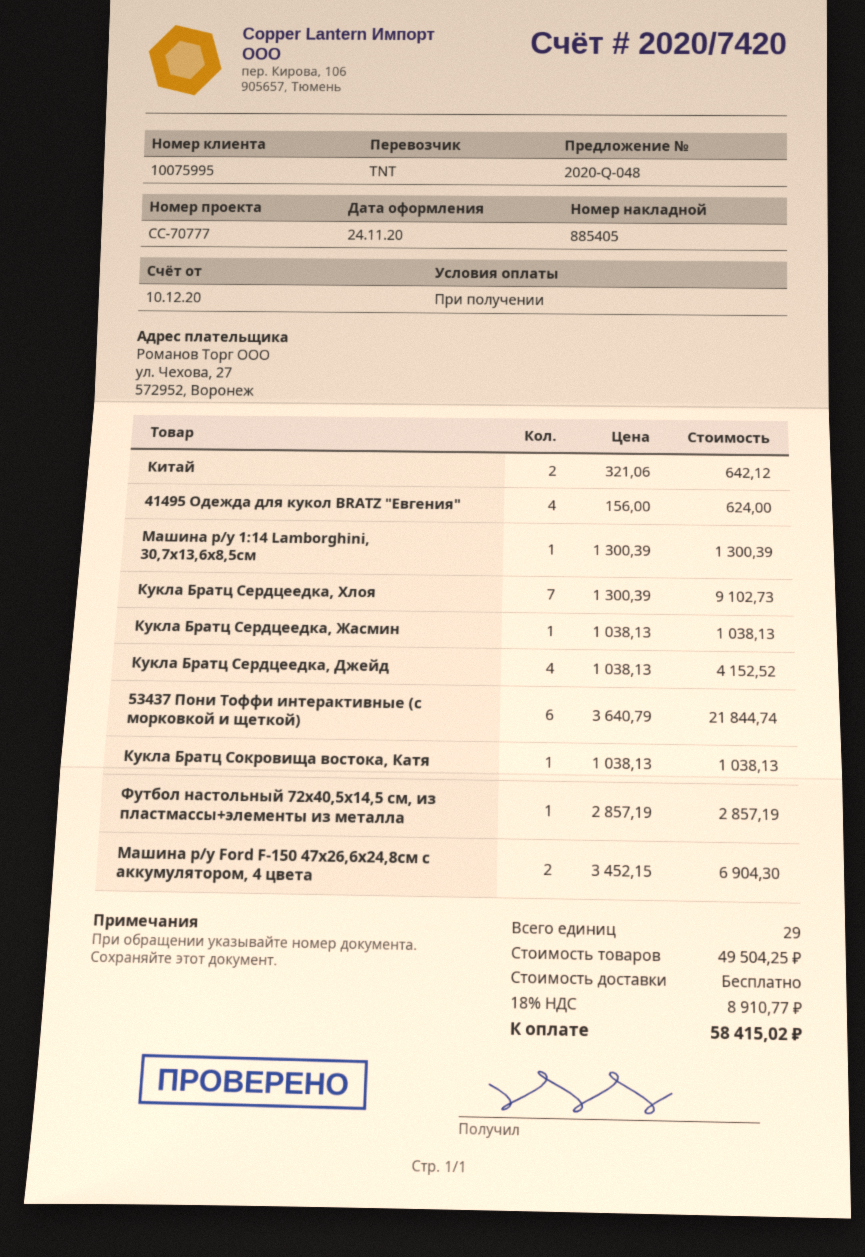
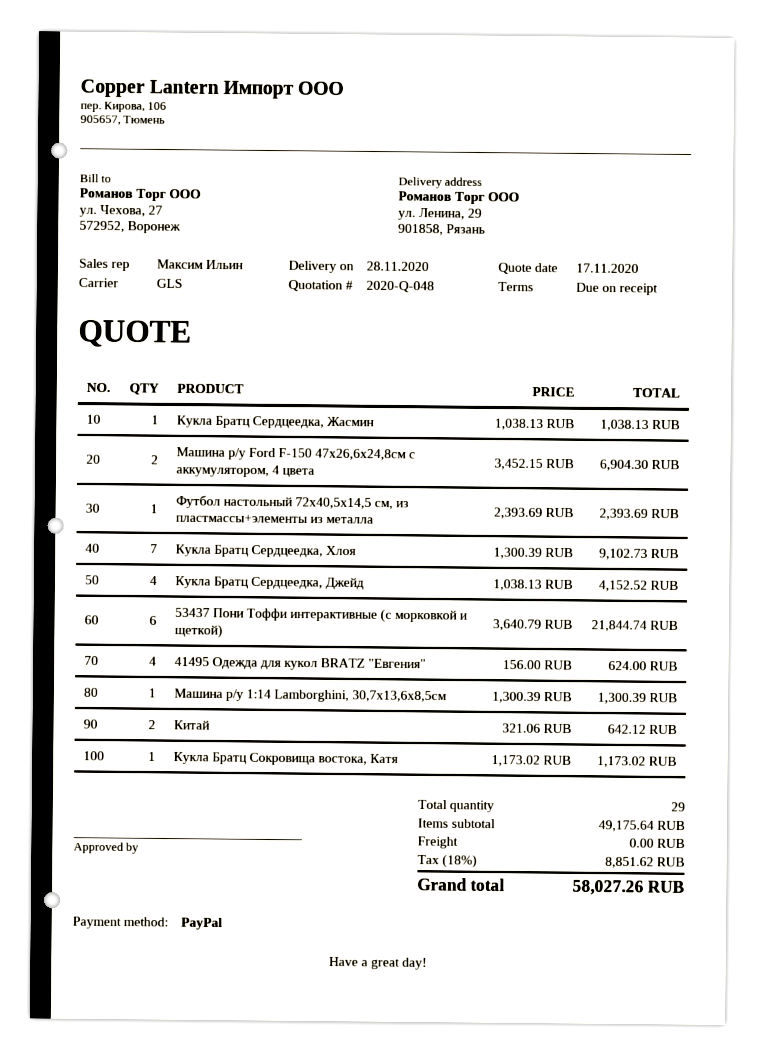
shipping method: TNT -> GLS
Кукла Братц Сокровища востока, Катя: 1 x 1038.13 = 1038.13 -> 1 x 1173.02 = 1173.02
Футбол настольный 72х40,5х14,5 см, из пластмассы+элементы из металла: 1 x 2857.19 = 2857.19 -> 1 x 2393.69 = 2393.69
subtotal: 49504.25 -> 49175.64
tax: 18% = 8910.77 -> 18% = 8851.62
total: 58415.02 -> 58027.26

